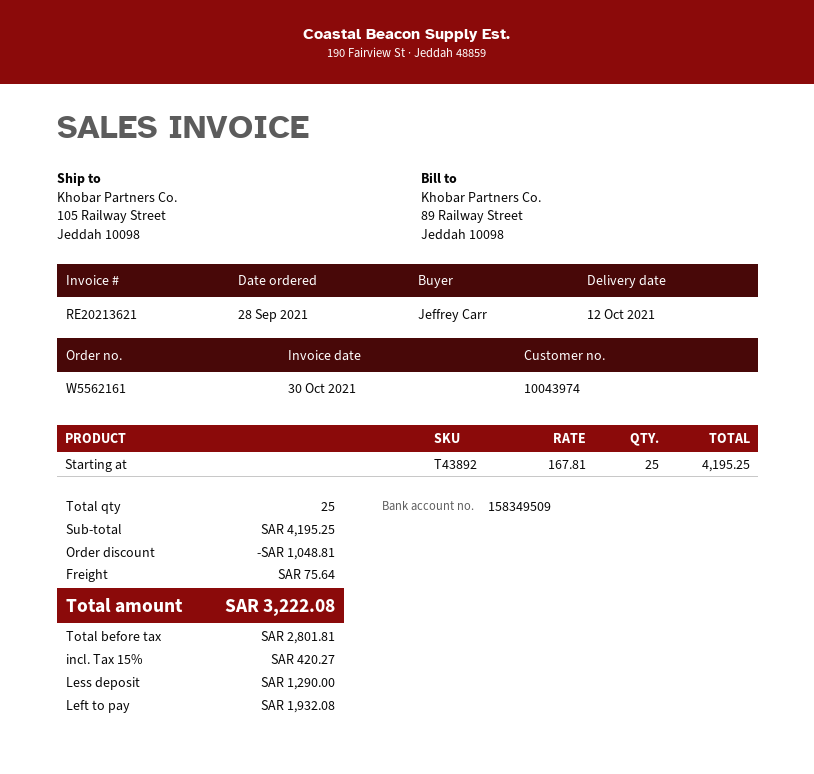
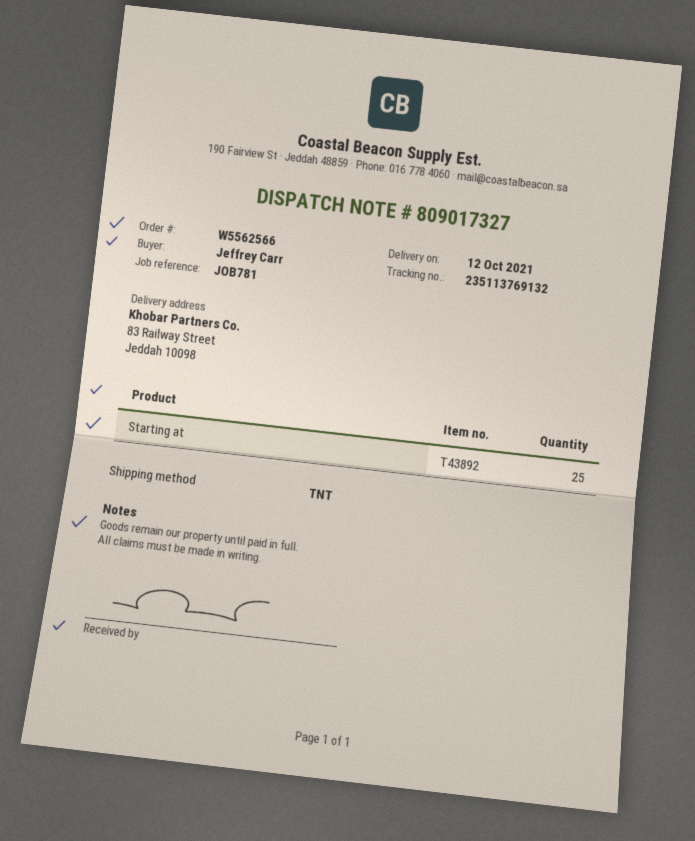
order number: W5562161 -> W5562566
ship to: 105 Railway Street, Jeddah 10098 -> 83 Railway Street, Jeddah 10098

